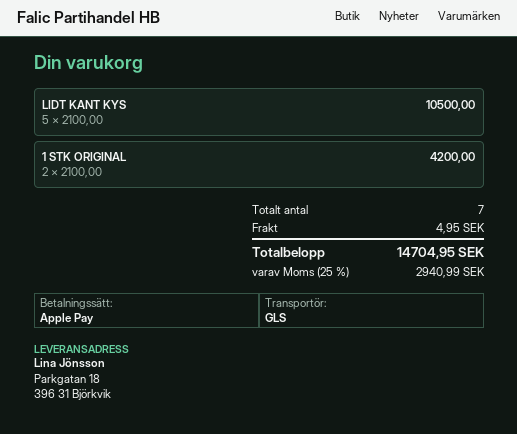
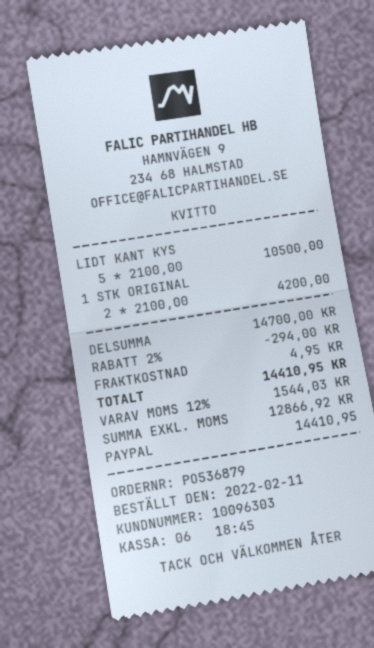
payment method: Apple Pay -> PayPal
discount: none -> 2% = 294.00
tax: 25% = 2940.99 -> 12% = 1544.03
total: 14704.95 -> 14410.95

